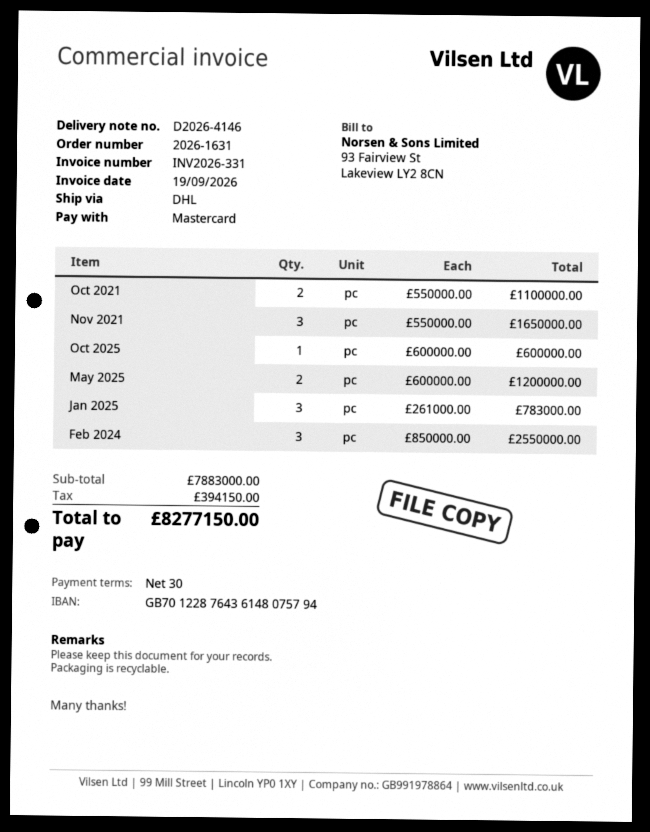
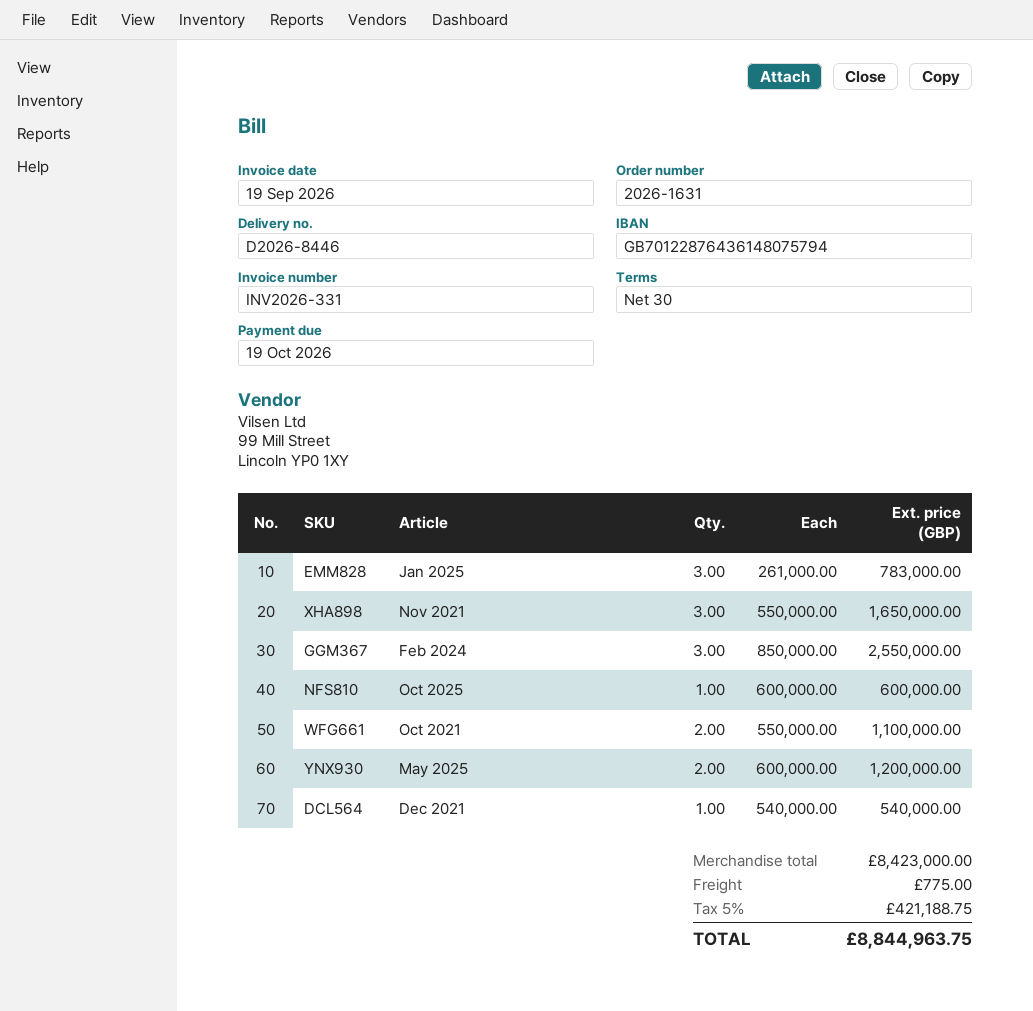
delivery note number: D2026-4146 -> D2026-8446
Dec 2021: none -> 1 x 540000.00 = 540000.00
subtotal: 7883000.00 -> 8423000.00
shipping: none -> 775.00
tax: 394150.00 -> 421188.75
total: 8277150.00 -> 8844963.75

